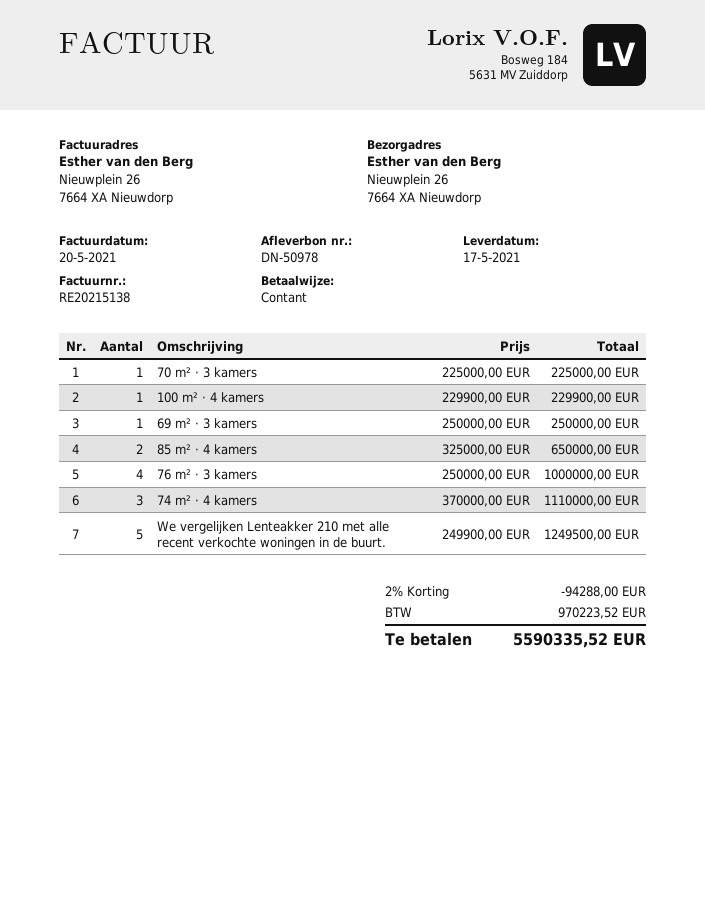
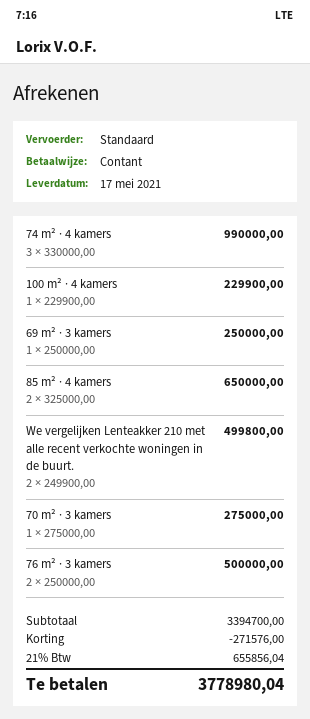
70 m² · 3 kamers: 1 x 225000.00 = 225000.00 -> 1 x 275000.00 = 275000.00
76 m² · 3 kamers: 4 x 250000.00 = 1000000.00 -> 2 x 250000.00 = 500000.00
74 m² · 4 kamers: 3 x 370000.00 = 1110000.00 -> 3 x 330000.00 = 990000.00
We vergelijken Lenteakker 210 met alle recent verkochte woningen in de buurt.: 5 x 249900.00 = 1249500.00 -> 2 x 249900.00 = 499800.00
discount: 94288.00 -> 271576.00
tax: 970223.52 -> 655856.04
total: 5590335.52 -> 3778980.04

